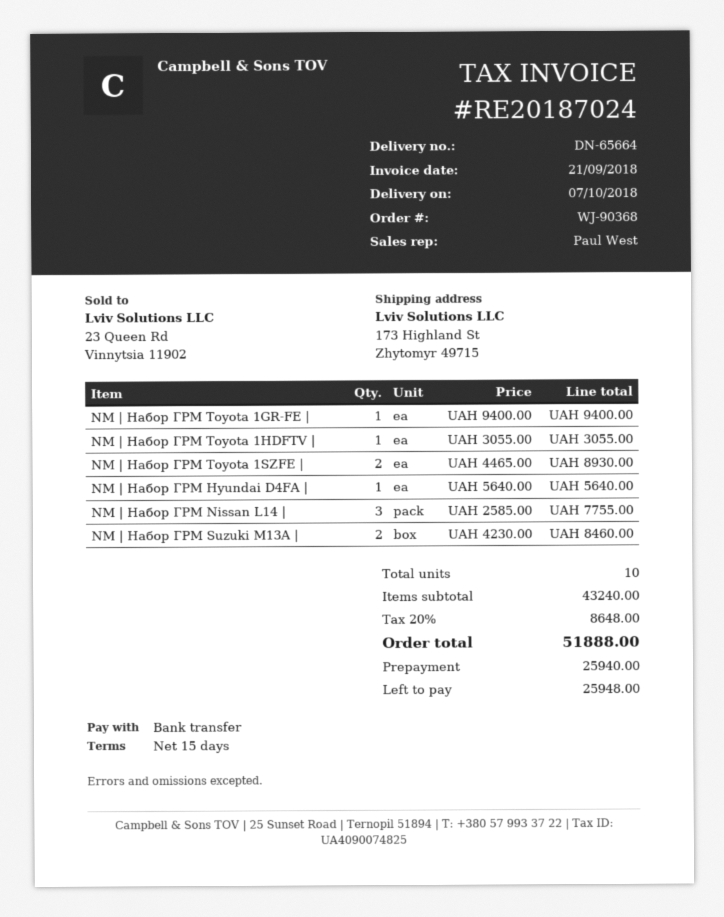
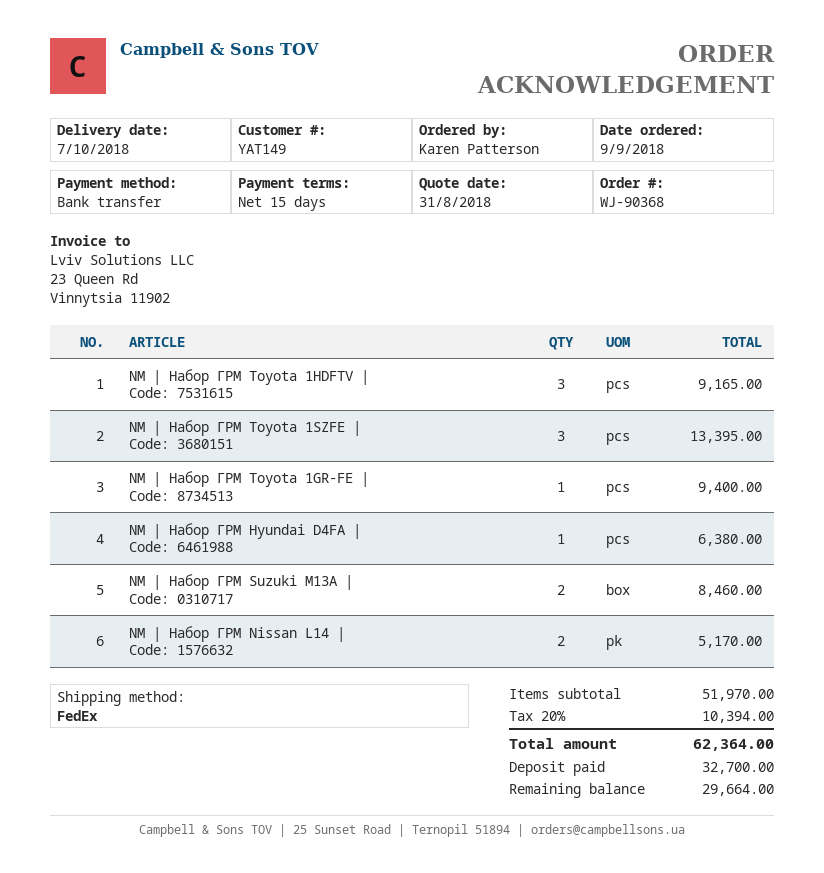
NM | Набор ГРМ Toyota 1HDFTV |: 1 for 3055.00 -> 3 for 9165.00
NM | Набор ГРМ Toyota 1SZFE |: 2 for 8930.00 -> 3 for 13395.00
NM | Набор ГРМ Hyundai D4FA |: 1 for 5640.00 -> 1 for 6380.00
NM | Набор ГРМ Nissan L14 |: 3 for 7755.00 -> 2 for 5170.00
subtotal: 43240.00 -> 51970.00
tax: 20% = 8648.00 -> 20% = 10394.00
total: 51888.00 -> 62364.00
deposit: 25940.00 -> 32700.00
balance: 25948.00 -> 29664.00

